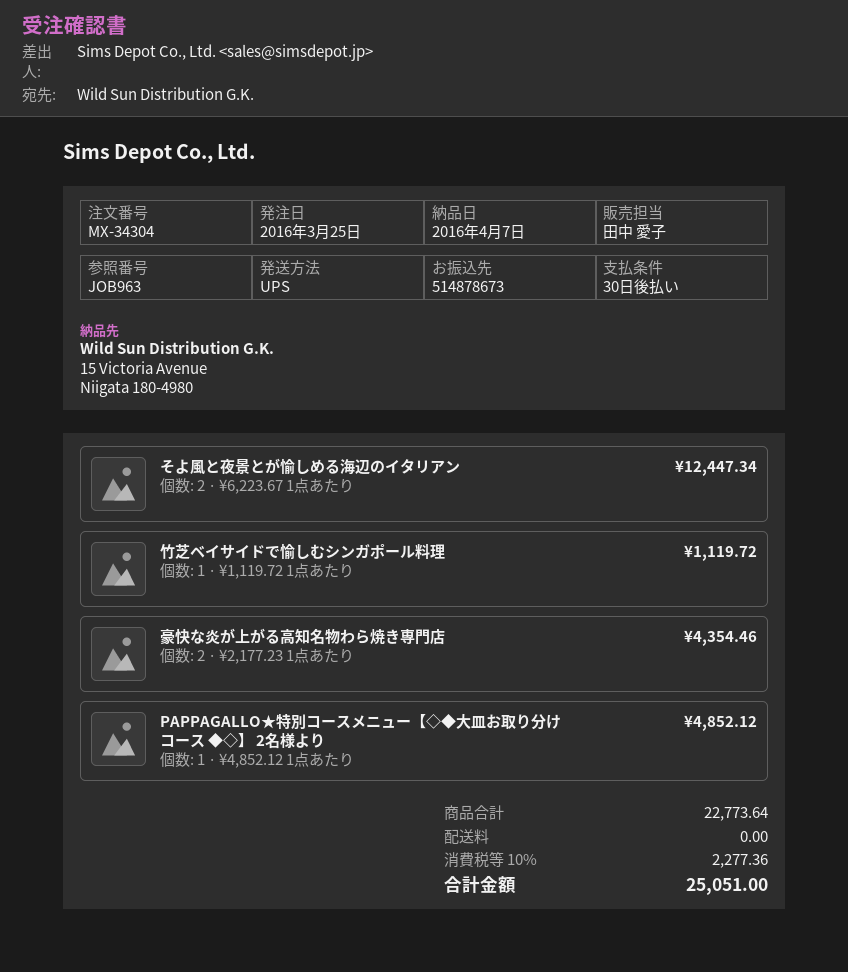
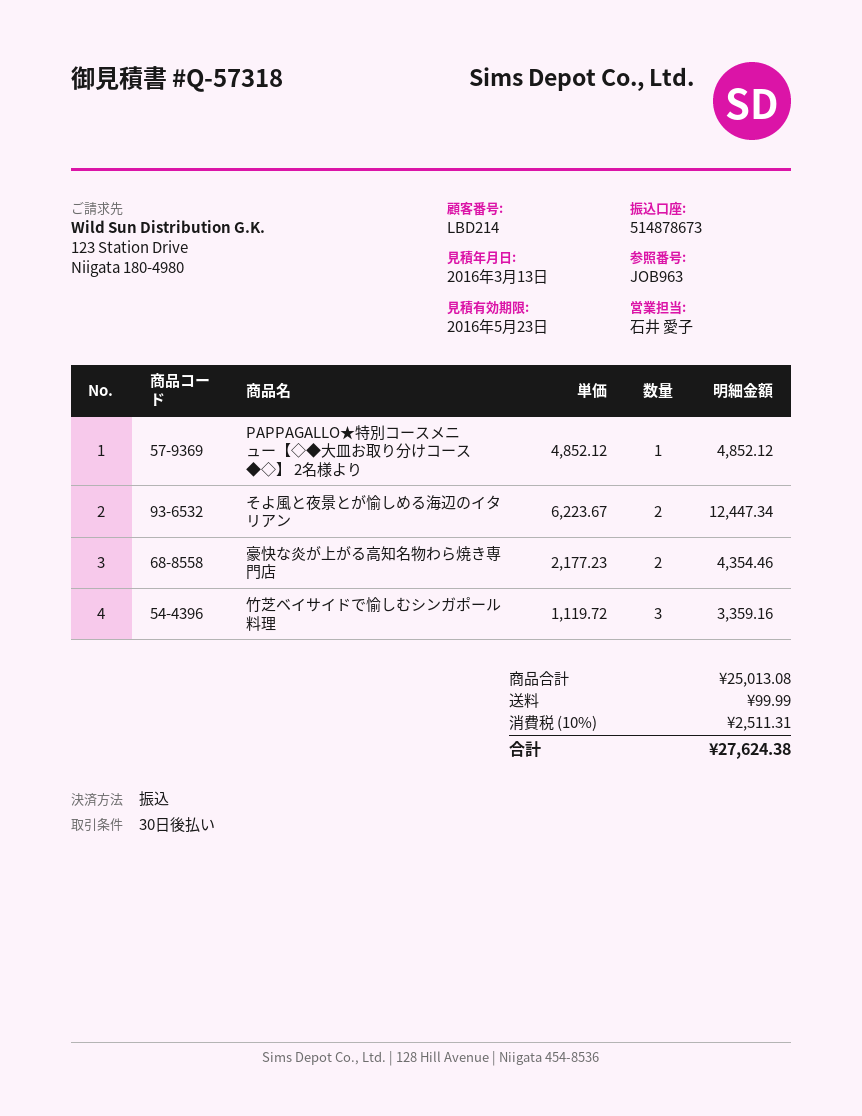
sales rep: 田中 愛子 -> 石井 愛子
竹芝ベイサイドで愉しむシンガポール料理: 1 x 1119.72 = 1119.72 -> 3 x 1119.72 = 3359.16
subtotal: 22773.64 -> 25013.08
shipping: 0.00 -> 99.99
tax: 10% = 2277.36 -> 10% = 2511.31
total: 25051.00 -> 27624.38

